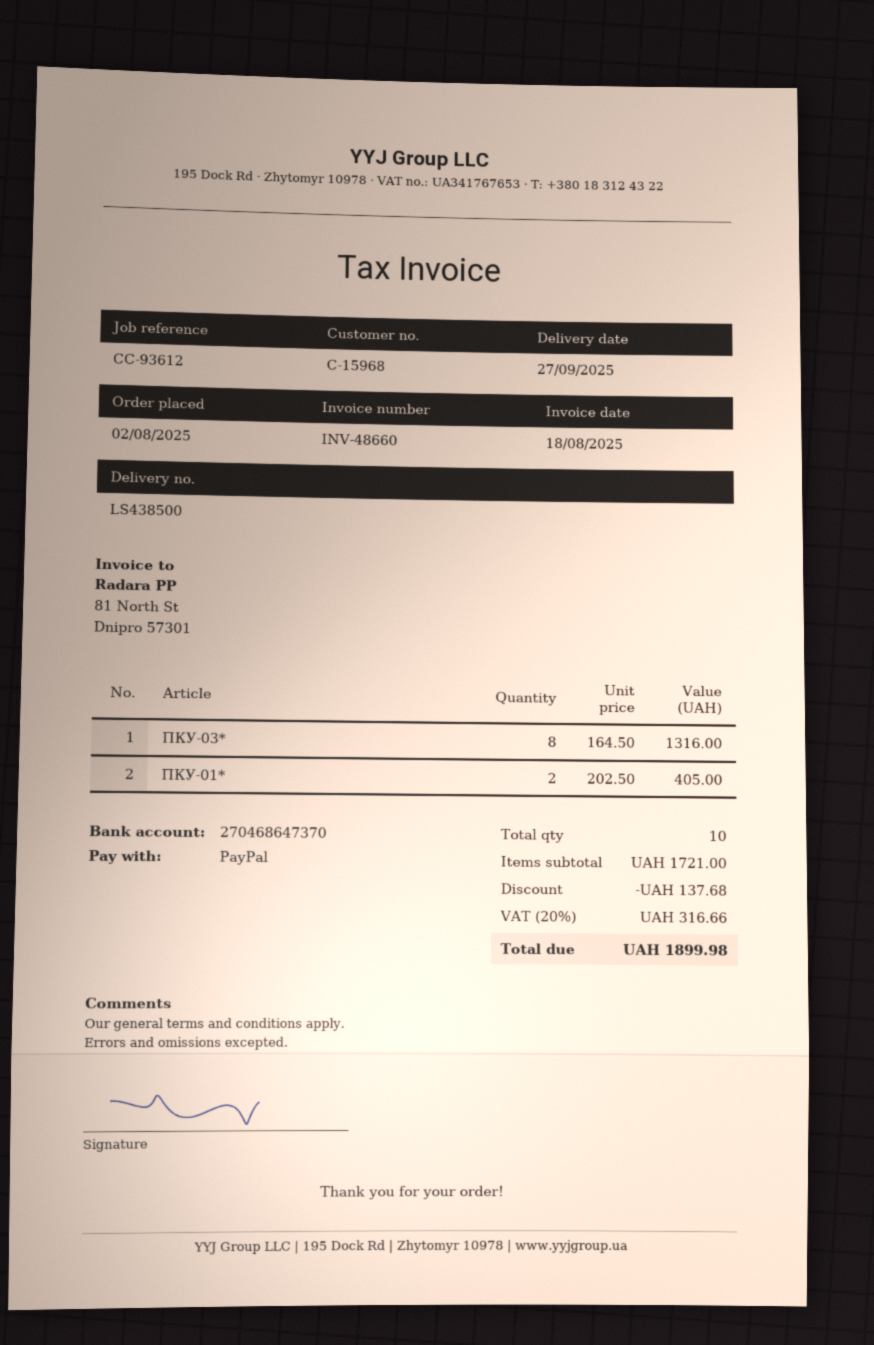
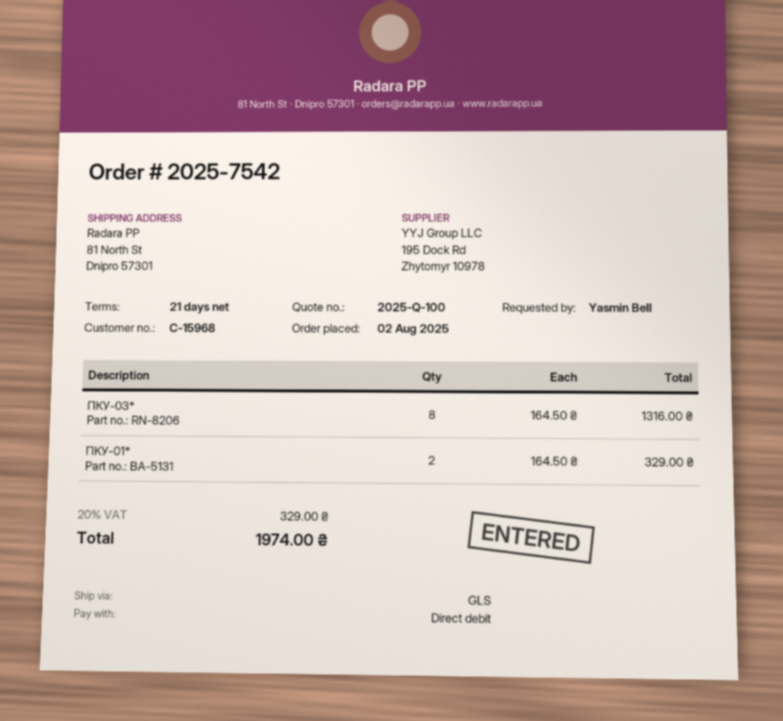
payment method: PayPal -> direct debit
ПКУ-01*: 2 x 202.50 = 405.00 -> 2 x 164.50 = 329.00
discount: 137.68 -> none
tax: 20% = 316.66 -> 20% = 329.00
total: 1899.98 -> 1974.00

